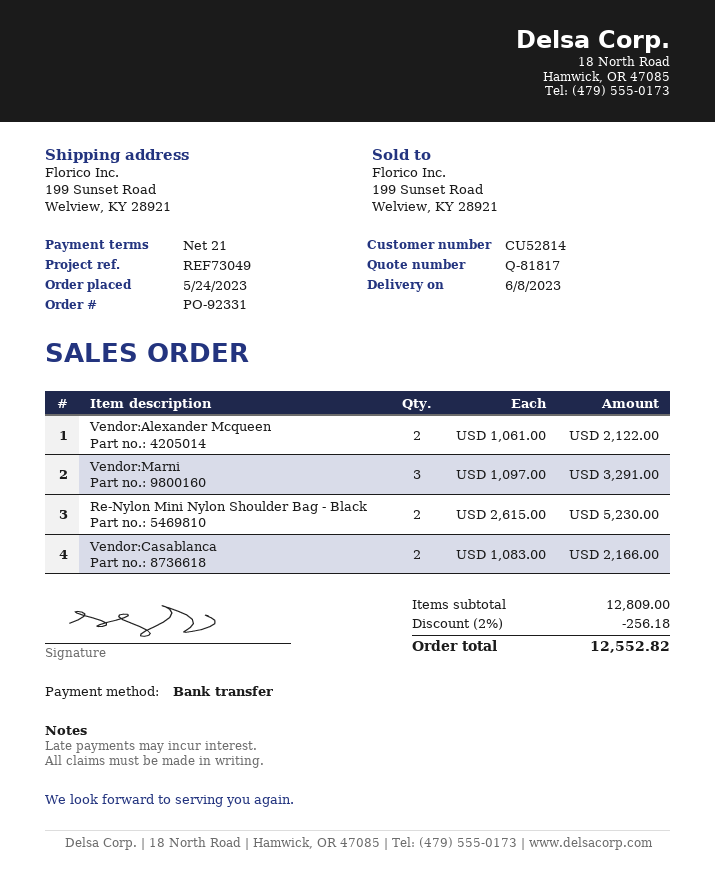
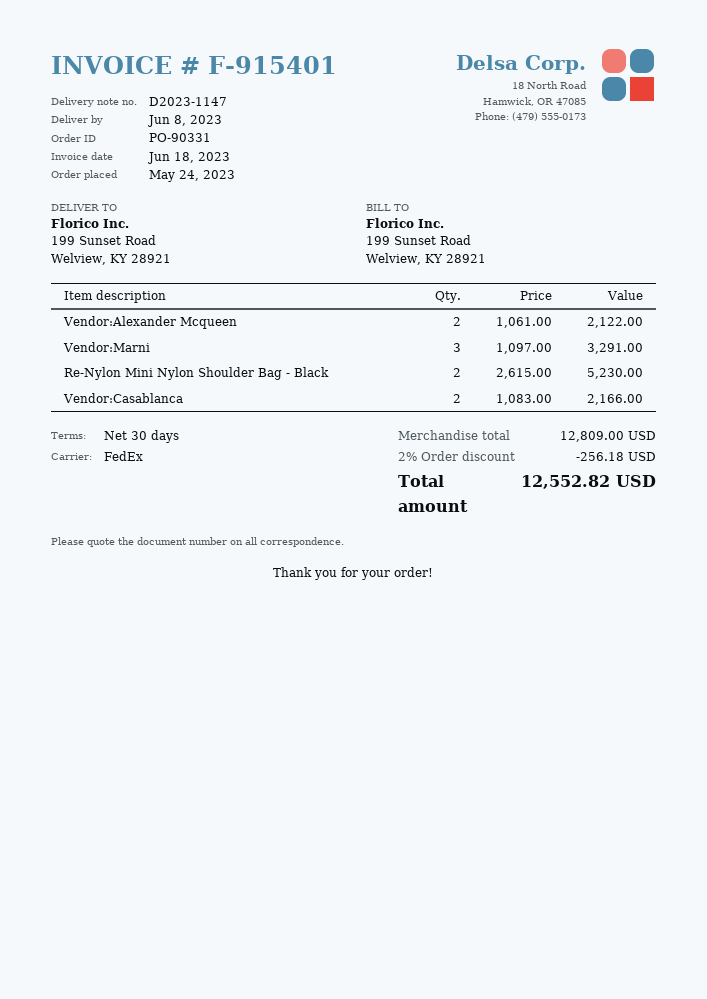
order number: PO-92331 -> PO-90331
payment terms: 21 days -> 30 days

